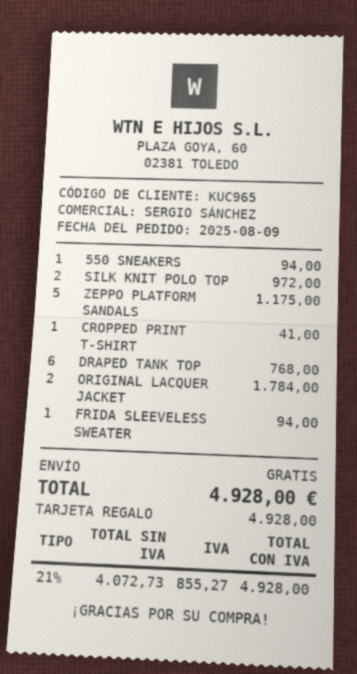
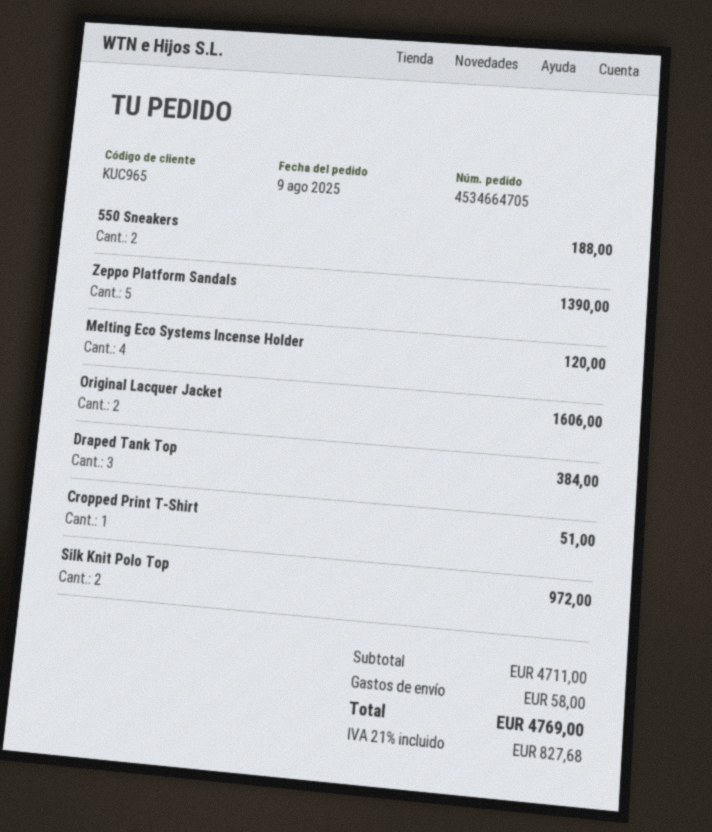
550 SNEAKERS: 1 for 94.00 -> 2 for 188.00
ZEPPO PLATFORM SANDALS: 5 for 1175.00 -> 5 for 1390.00
CROPPED PRINT T-SHIRT: 1 for 41.00 -> 1 for 51.00
DRAPED TANK TOP: 6 for 768.00 -> 3 for 384.00
ORIGINAL LACQUER JACKET: 2 for 1784.00 -> 2 for 1606.00
FRIDA SLEEVELESS SWEATER: 1 for 94.00 -> none
Melting Eco Systems Incense Holder: none -> 4 for 120.00
shipping: 0.00 -> 58.00
tax: 21% = 855.27 -> 21% = 827.68
total: 4928.00 -> 4769.00

